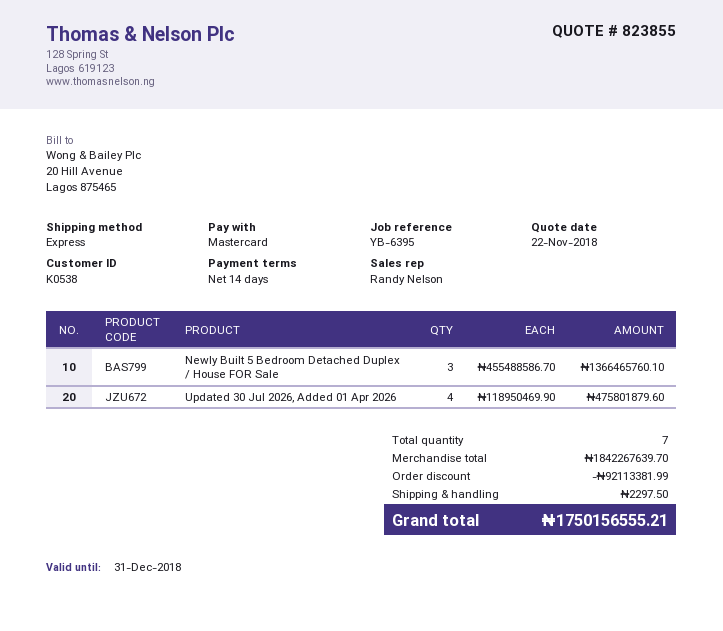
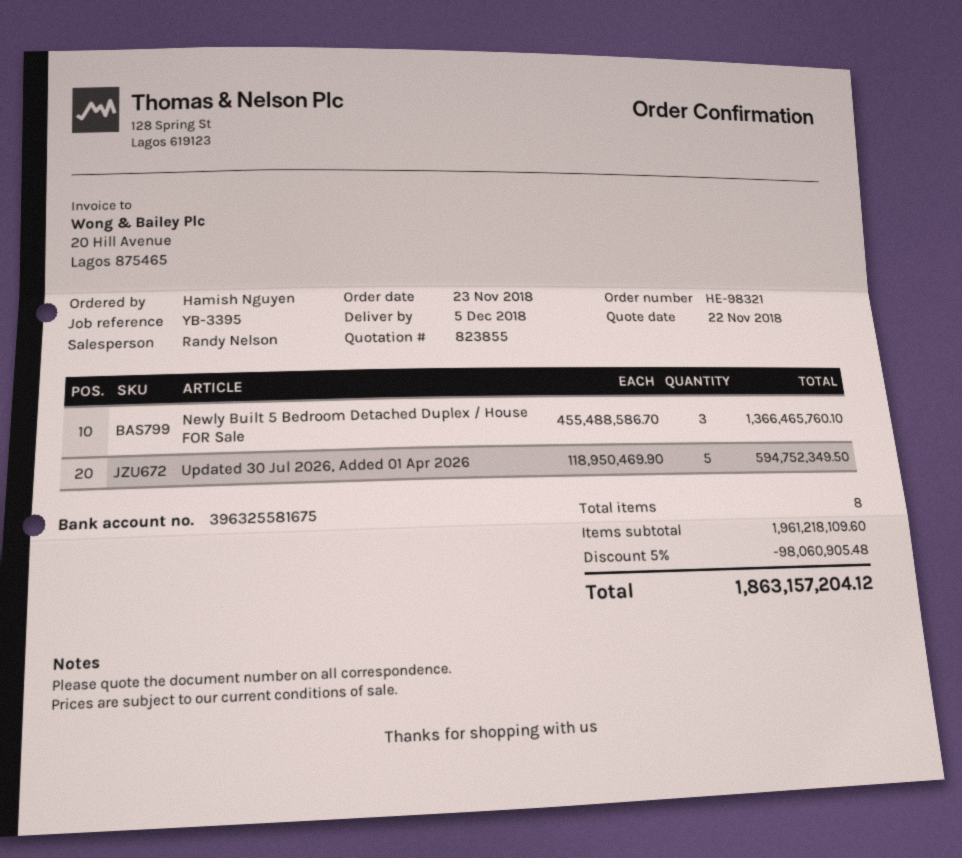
reference: YB-6395 -> YB-3395
Updated 30 Jul 2026, Added 01 Apr 2026: 4 x 118950469.90 = 475801879.60 -> 5 x 118950469.90 = 594752349.50
total quantity: 7 -> 8
subtotal: 1842267639.70 -> 1961218109.60
discount: 92113381.99 -> 98060905.48
shipping: 2297.50 -> none
total: 1750156555.21 -> 1863157204.12

